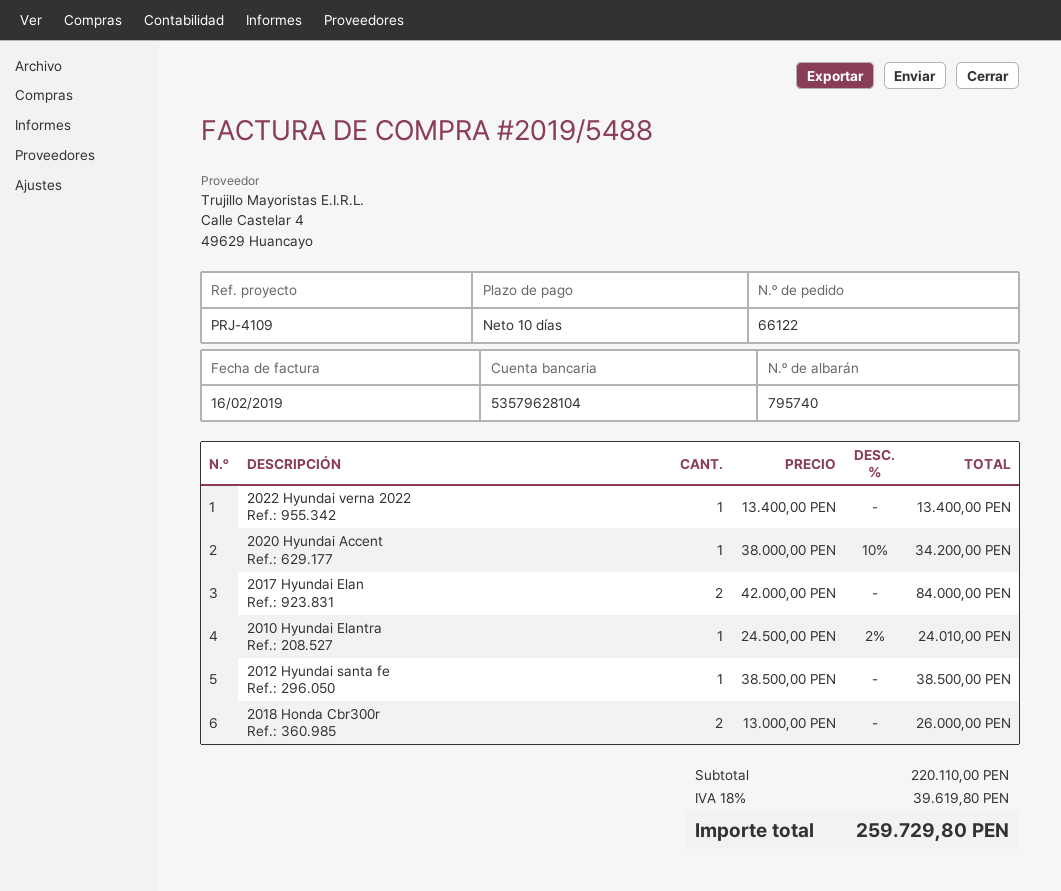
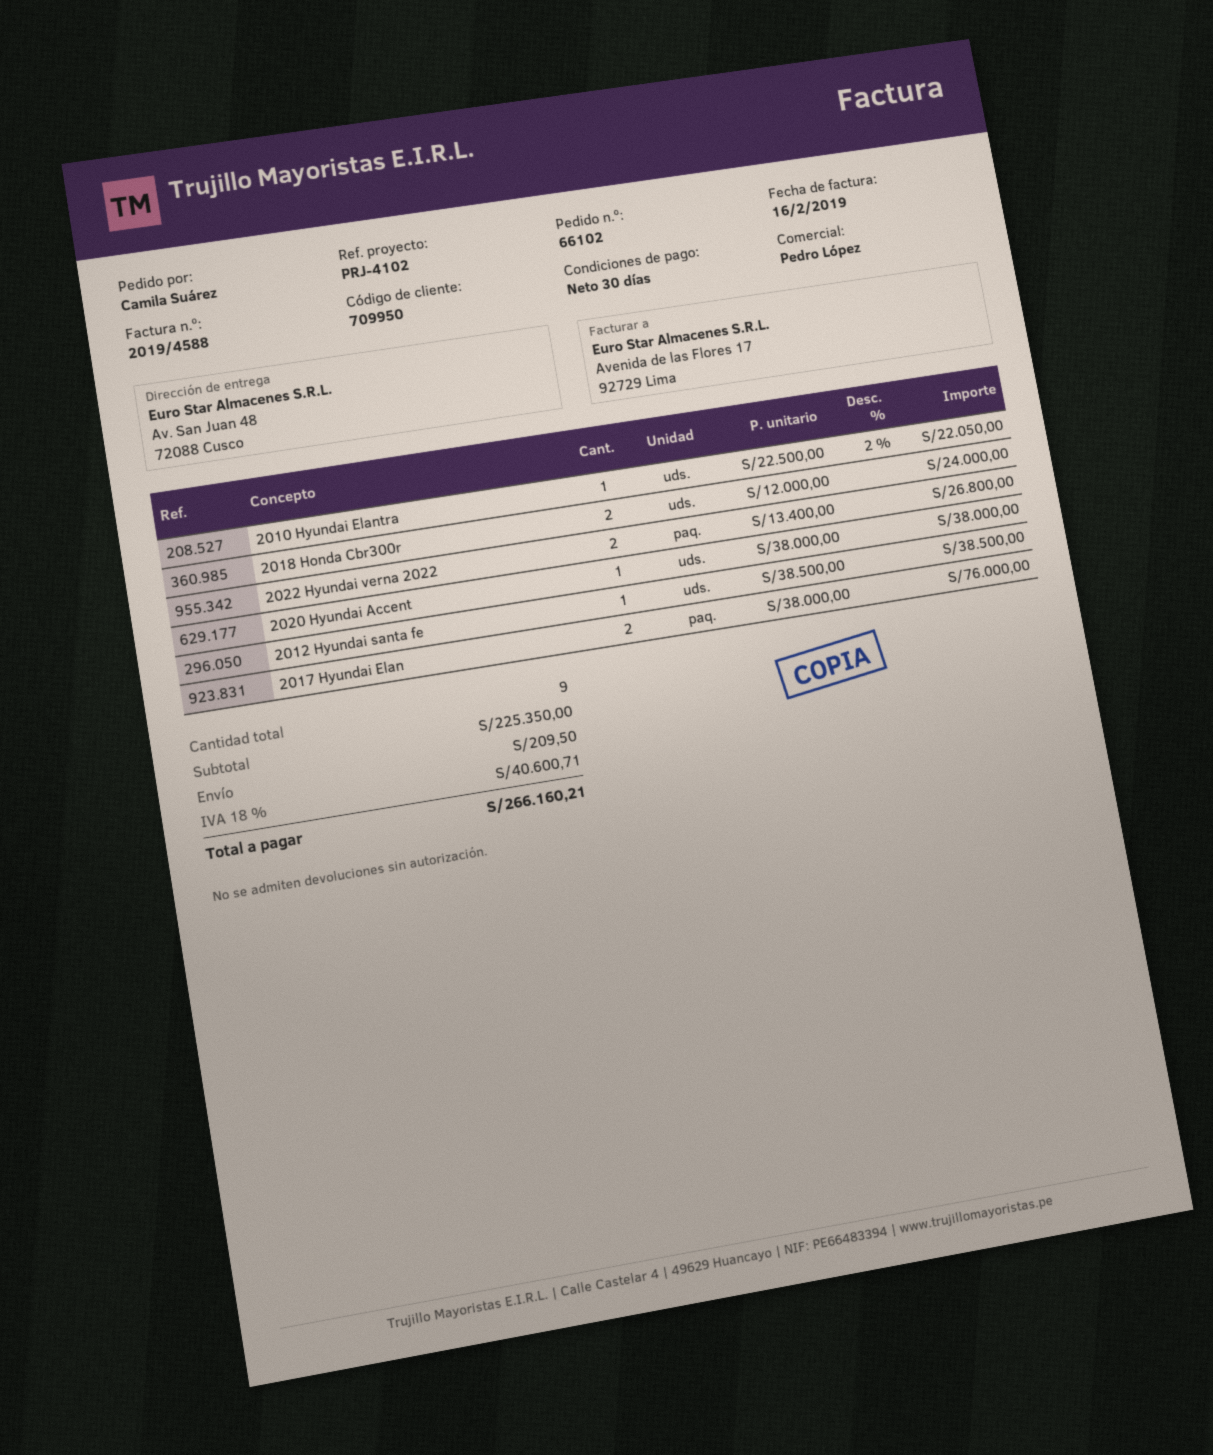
order number: 66122 -> 66102
invoice number: 2019/5488 -> 2019/4588
payment terms: 10 days -> 30 days
reference: PRJ-4109 -> PRJ-4102
2022 Hyundai verna 2022: 1 x 13400.00 = 13400.00 -> 2 x 13400.00 = 26800.00
2020 Hyundai Accent: 1 x 38000.00 - 10% = 34200.00 -> 1 x 38000.00 = 38000.00
2017 Hyundai Elan: 2 x 42000.00 = 84000.00 -> 2 x 38000.00 = 76000.00
2010 Hyundai Elantra: 1 x 24500.00 - 2% = 24010.00 -> 1 x 22500.00 - 2% = 22050.00
2018 Honda Cbr300r: 2 x 13000.00 = 26000.00 -> 2 x 12000.00 = 24000.00
subtotal: 220110.00 -> 225350.00
shipping: none -> 209.50
tax: 18% = 39619.80 -> 18% = 40600.71
total: 259729.80 -> 266160.21

